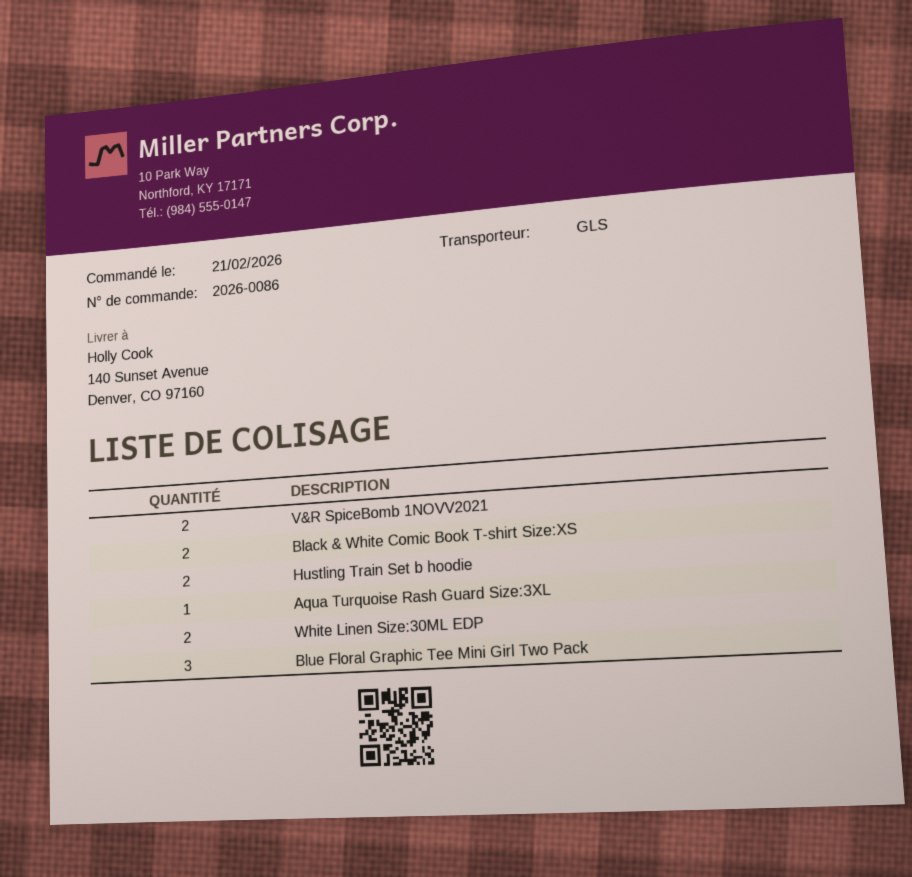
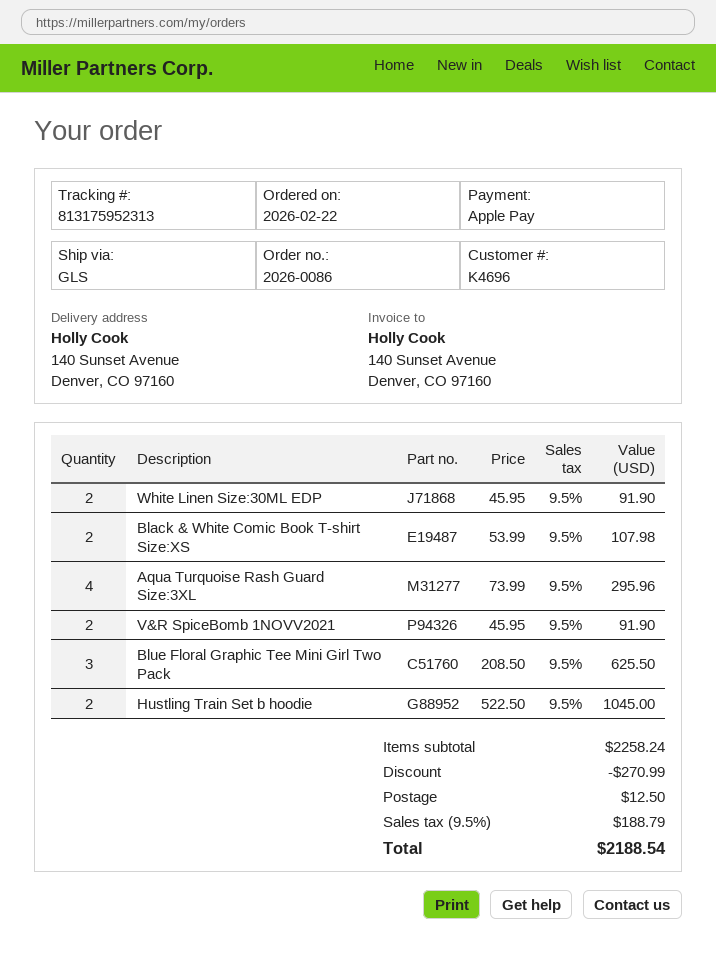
order date: 2026-02-21 -> 2026-02-22
Aqua Turquoise Rash Guard Size:3XL: 1 -> 4

